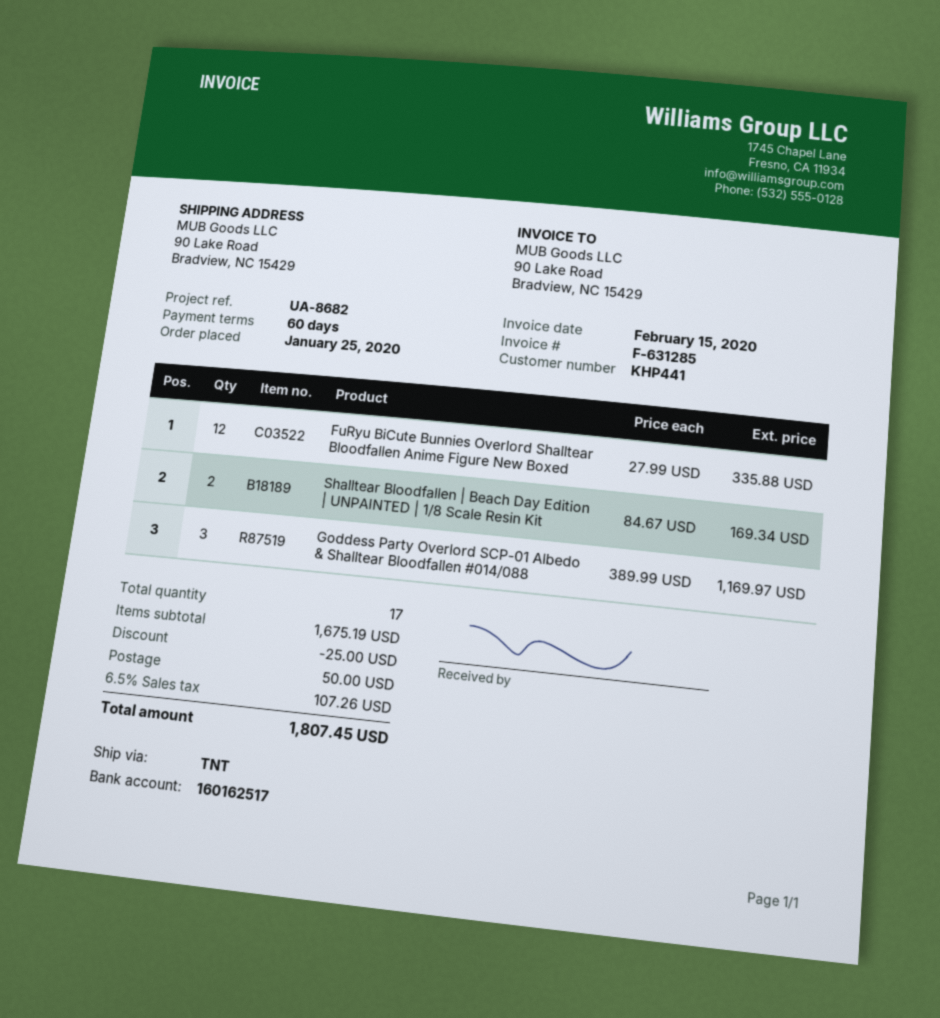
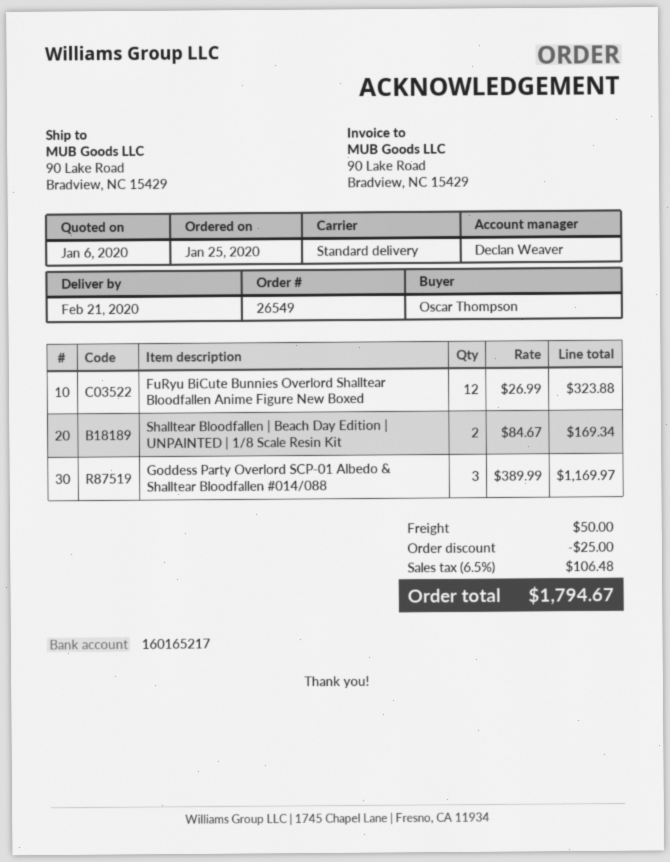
bank account: 160162517 -> 160165217
shipping method: TNT -> standard
FuRyu BiCute Bunnies Overlord Shalltear Bloodfallen Anime Figure New Boxed: 12 x 27.99 = 335.88 -> 12 x 26.99 = 323.88
tax: 6.5% = 107.26 -> 6.5% = 106.48
total: 1807.45 -> 1794.67

